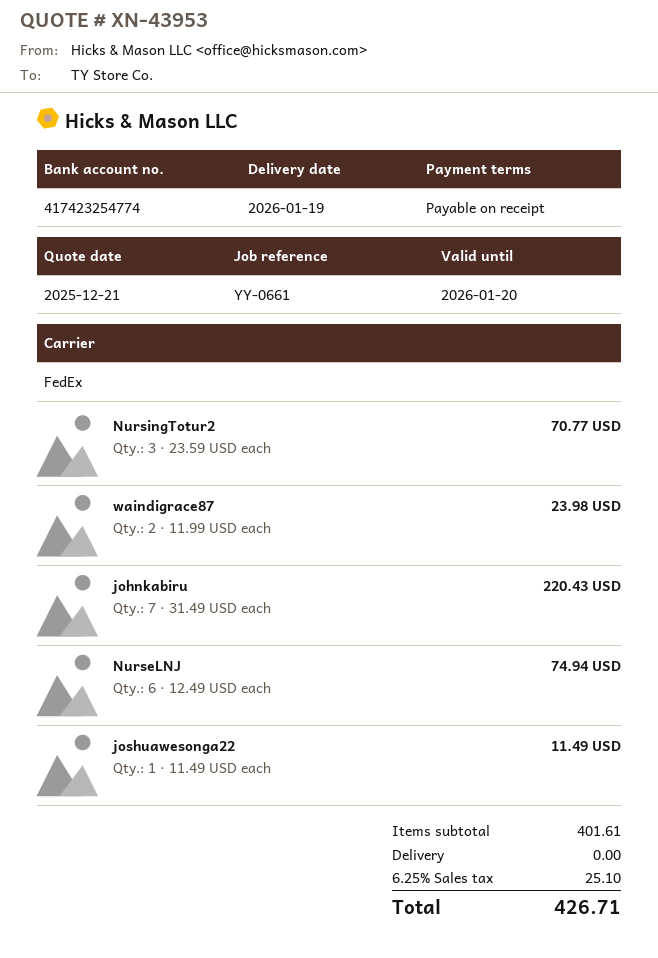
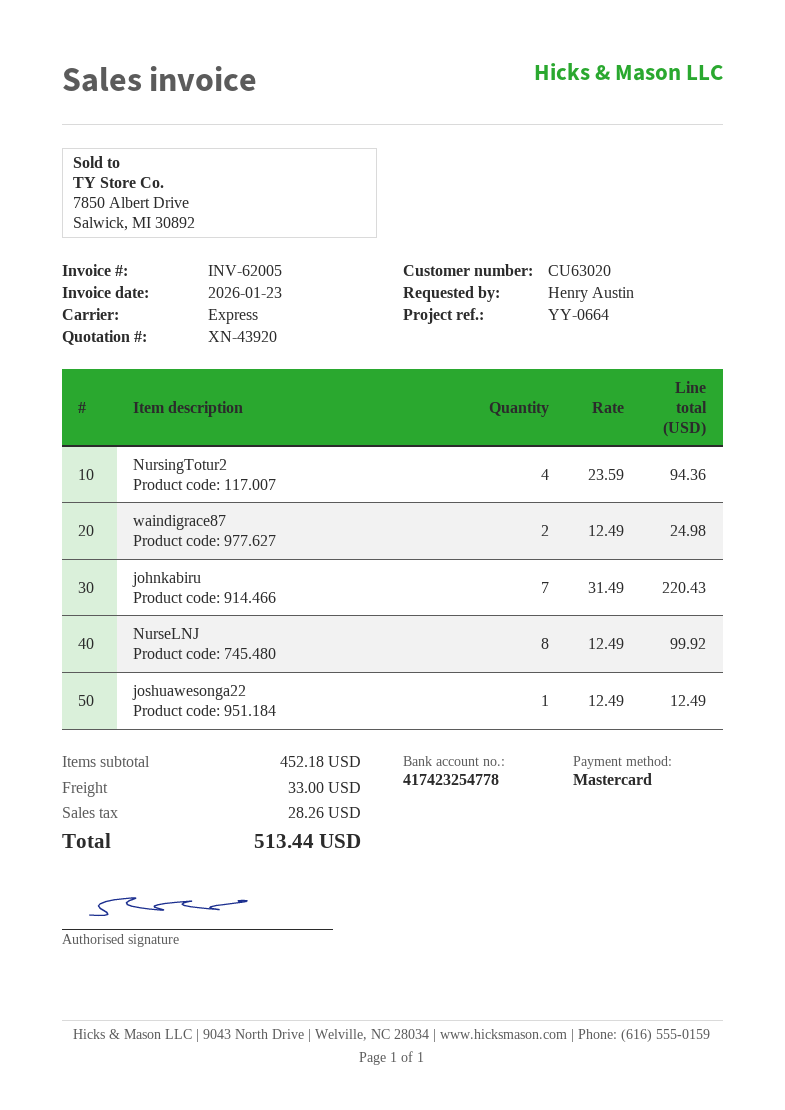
quote number: XN-43953 -> XN-43920
reference: YY-0661 -> YY-0664
bank account: 417423254774 -> 417423254778
shipping method: FedEx -> express
NursingTotur2: 3 x 23.59 = 70.77 -> 4 x 23.59 = 94.36
waindigrace87: 2 x 11.99 = 23.98 -> 2 x 12.49 = 24.98
NurseLNJ: 6 x 12.49 = 74.94 -> 8 x 12.49 = 99.92
joshuawesonga22: 1 x 11.49 = 11.49 -> 1 x 12.49 = 12.49
subtotal: 401.61 -> 452.18
shipping: 0.00 -> 33.00
tax: 25.10 -> 28.26
total: 426.71 -> 513.44

